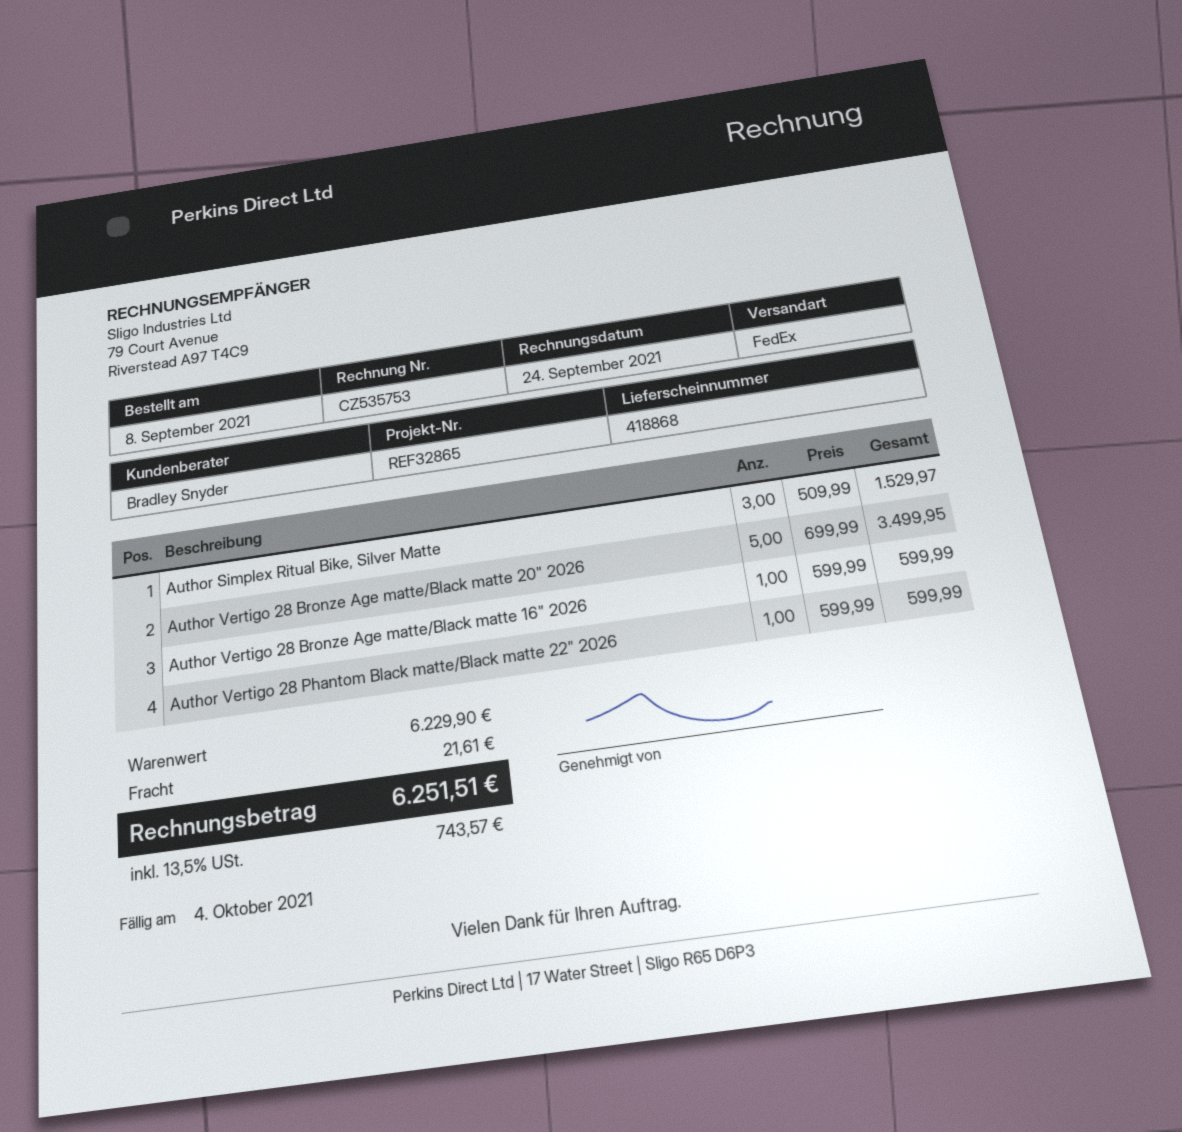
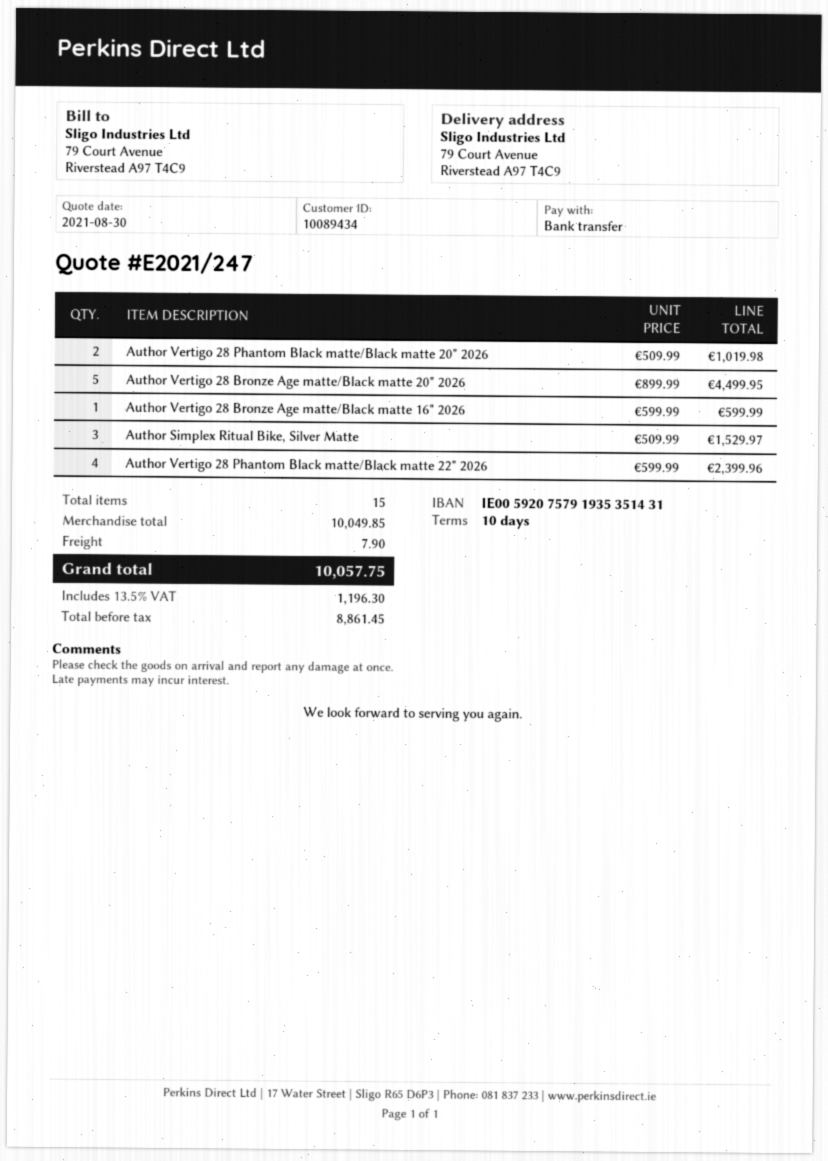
Author Vertigo 28 Bronze Age matte/Black matte 20" 2026: 5 x 699.99 = 3499.95 -> 5 x 899.99 = 4499.95
Author Vertigo 28 Phantom Black matte/Black matte 22" 2026: 1 x 599.99 = 599.99 -> 4 x 599.99 = 2399.96
Author Vertigo 28 Phantom Black matte/Black matte 20" 2026: none -> 2 x 509.99 = 1019.98
subtotal: 6229.90 -> 10049.85
shipping: 21.61 -> 7.90
tax: 13.5% = 743.57 -> 13.5% = 1196.30
total: 6251.51 -> 10057.75

